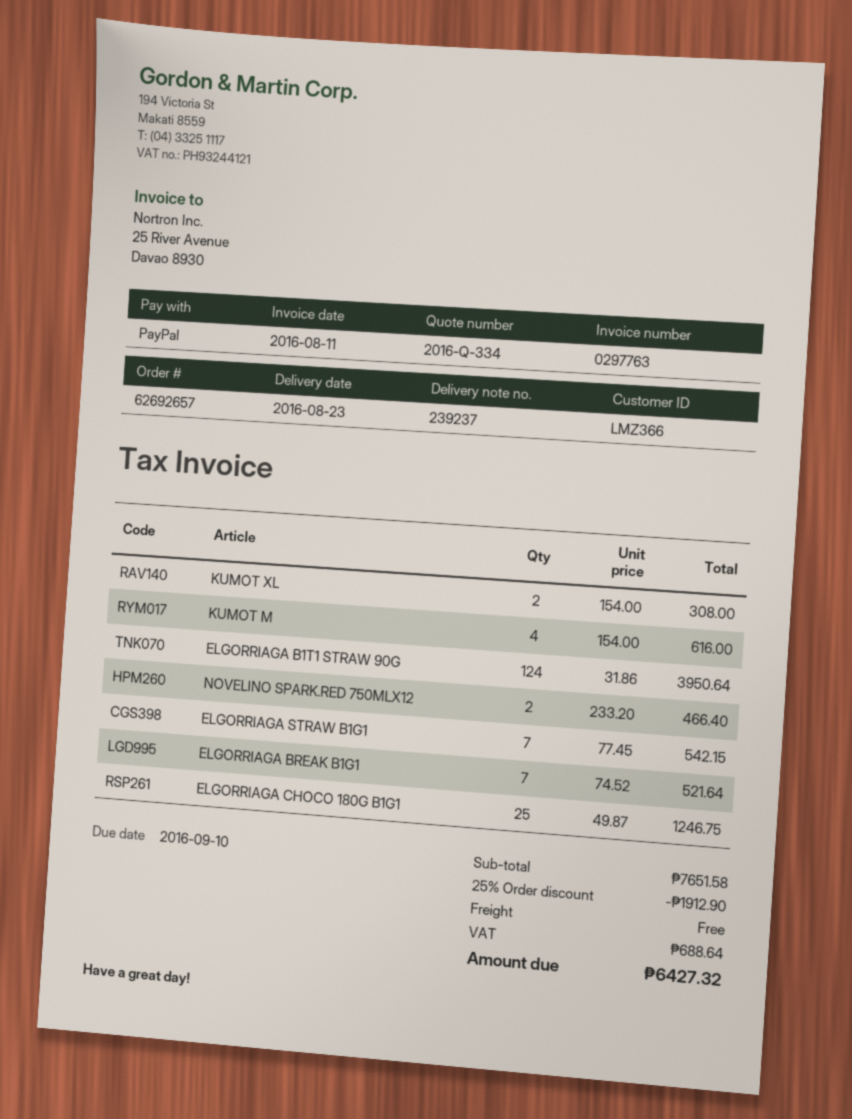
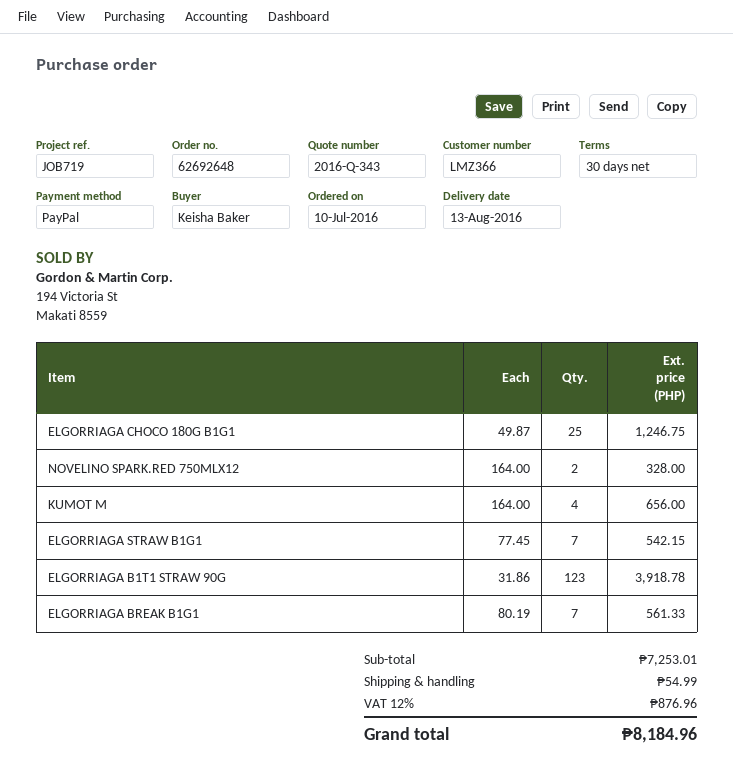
quote number: 2016-Q-334 -> 2016-Q-343
order number: 62692657 -> 62692648
delivery date: 2016-08-23 -> 2016-08-13
KUMOT XL: 2 x 154.00 = 308.00 -> none
KUMOT M: 4 x 154.00 = 616.00 -> 4 x 164.00 = 656.00
ELGORRIAGA B1T1 STRAW 90G: 124 x 31.86 = 3950.64 -> 123 x 31.86 = 3918.78
NOVELINO SPARK.RED 750MLX12: 2 x 233.20 = 466.40 -> 2 x 164.00 = 328.00
ELGORRIAGA BREAK B1G1: 7 x 74.52 = 521.64 -> 7 x 80.19 = 561.33
subtotal: 7651.58 -> 7253.01
discount: 25% = 1912.90 -> none
shipping: 0.00 -> 54.99
tax: 688.64 -> 876.96
total: 6427.32 -> 8184.96

